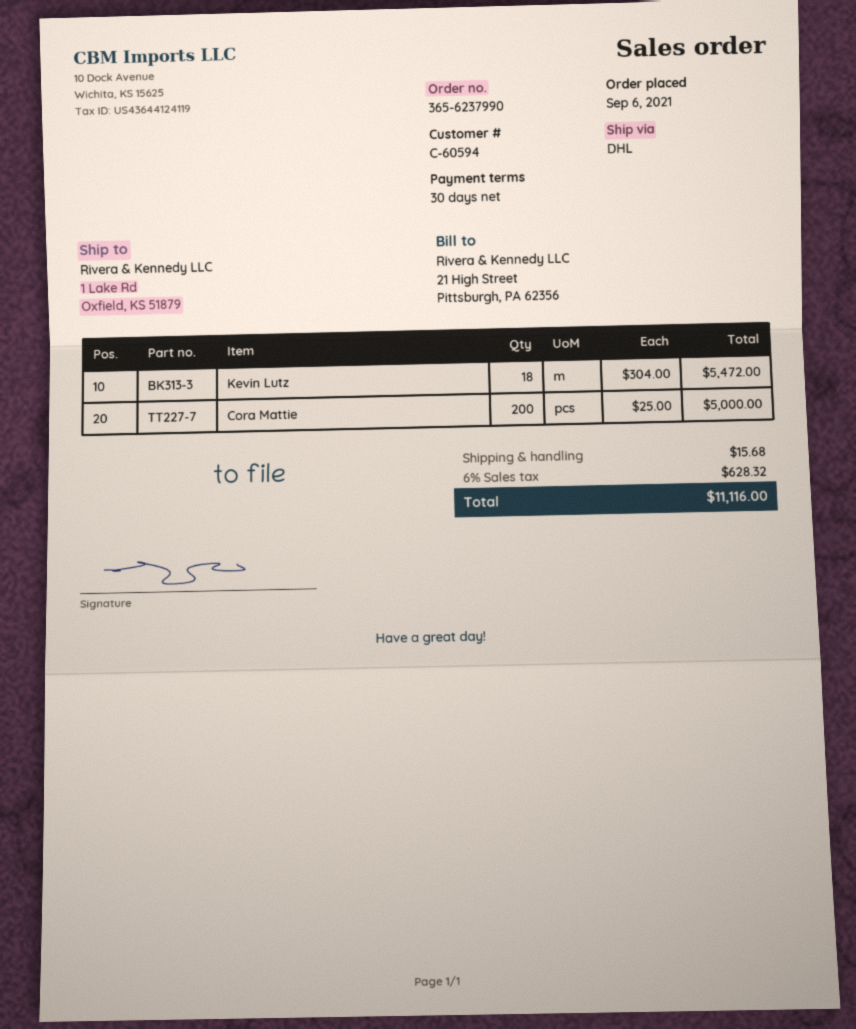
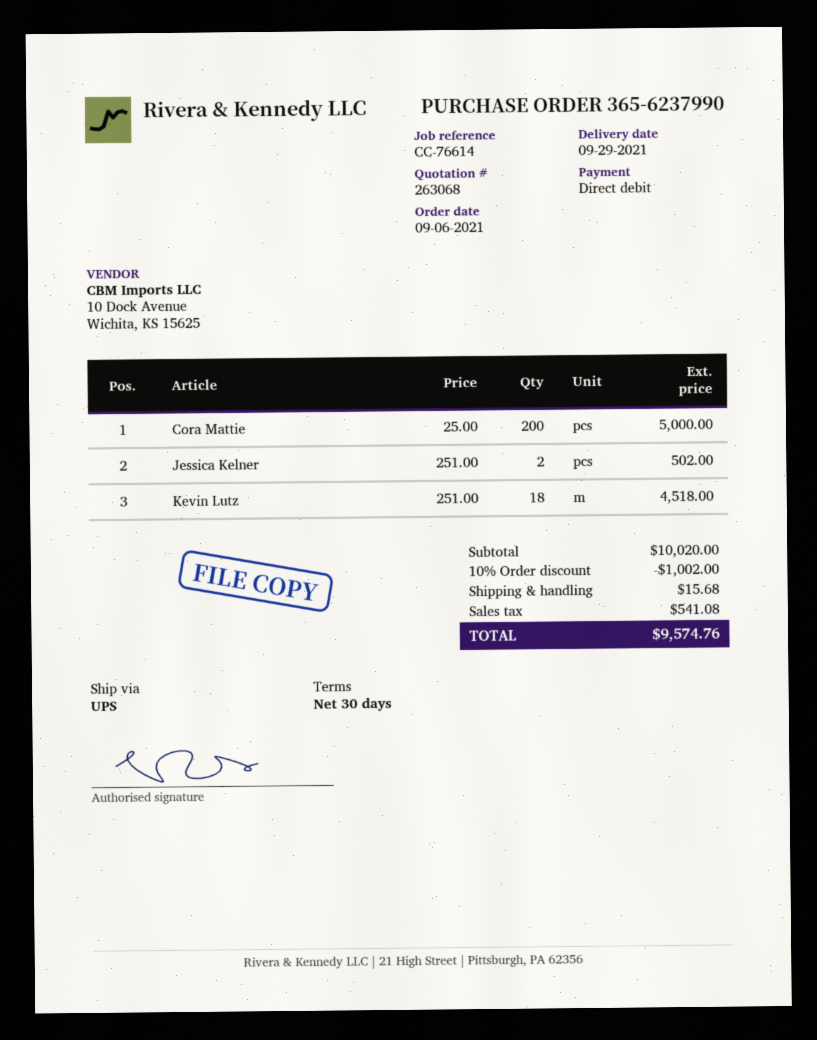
shipping method: DHL -> UPS
Kevin Lutz: 18 x 304.00 = 5472.00 -> 18 x 251.00 = 4518.00
Jessica Kelner: none -> 2 x 251.00 = 502.00
discount: none -> 10% = 1002.00
tax: 628.32 -> 541.08
total: 11116.00 -> 9574.76

